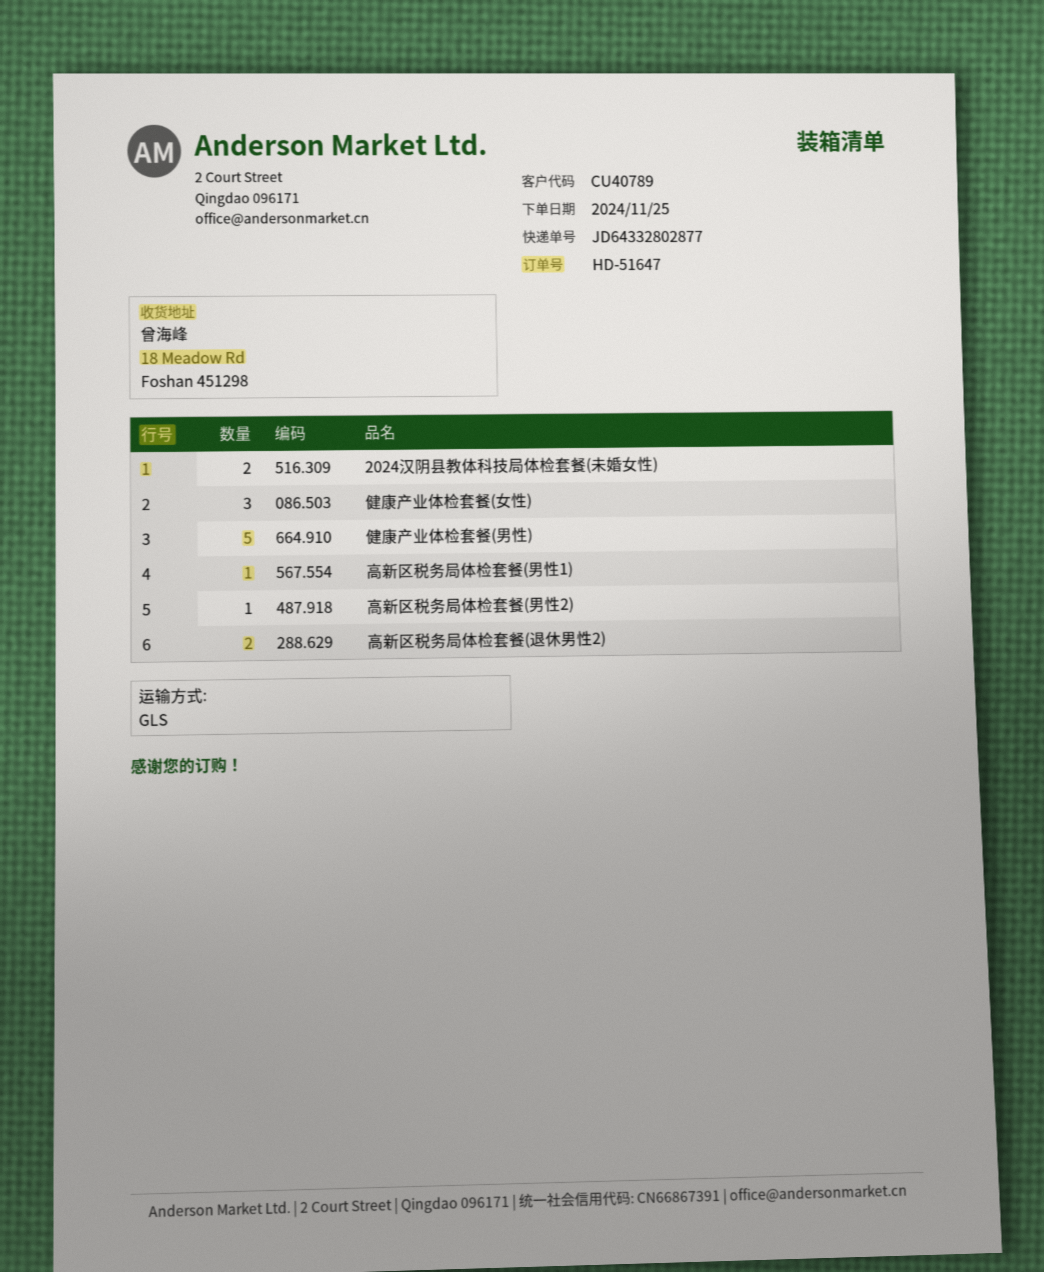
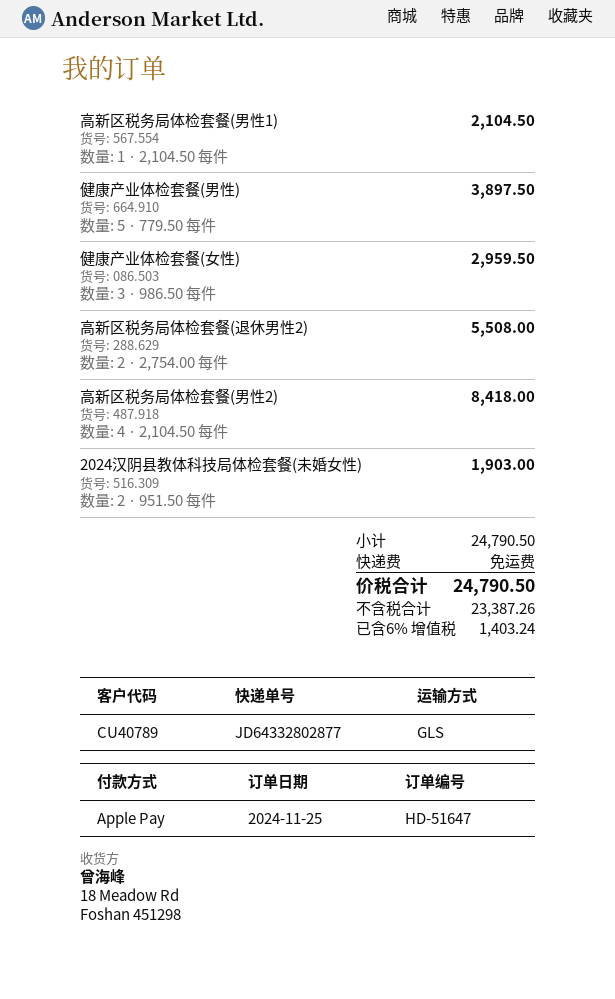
高新区税务局体检套餐(男性2): 1 -> 4

